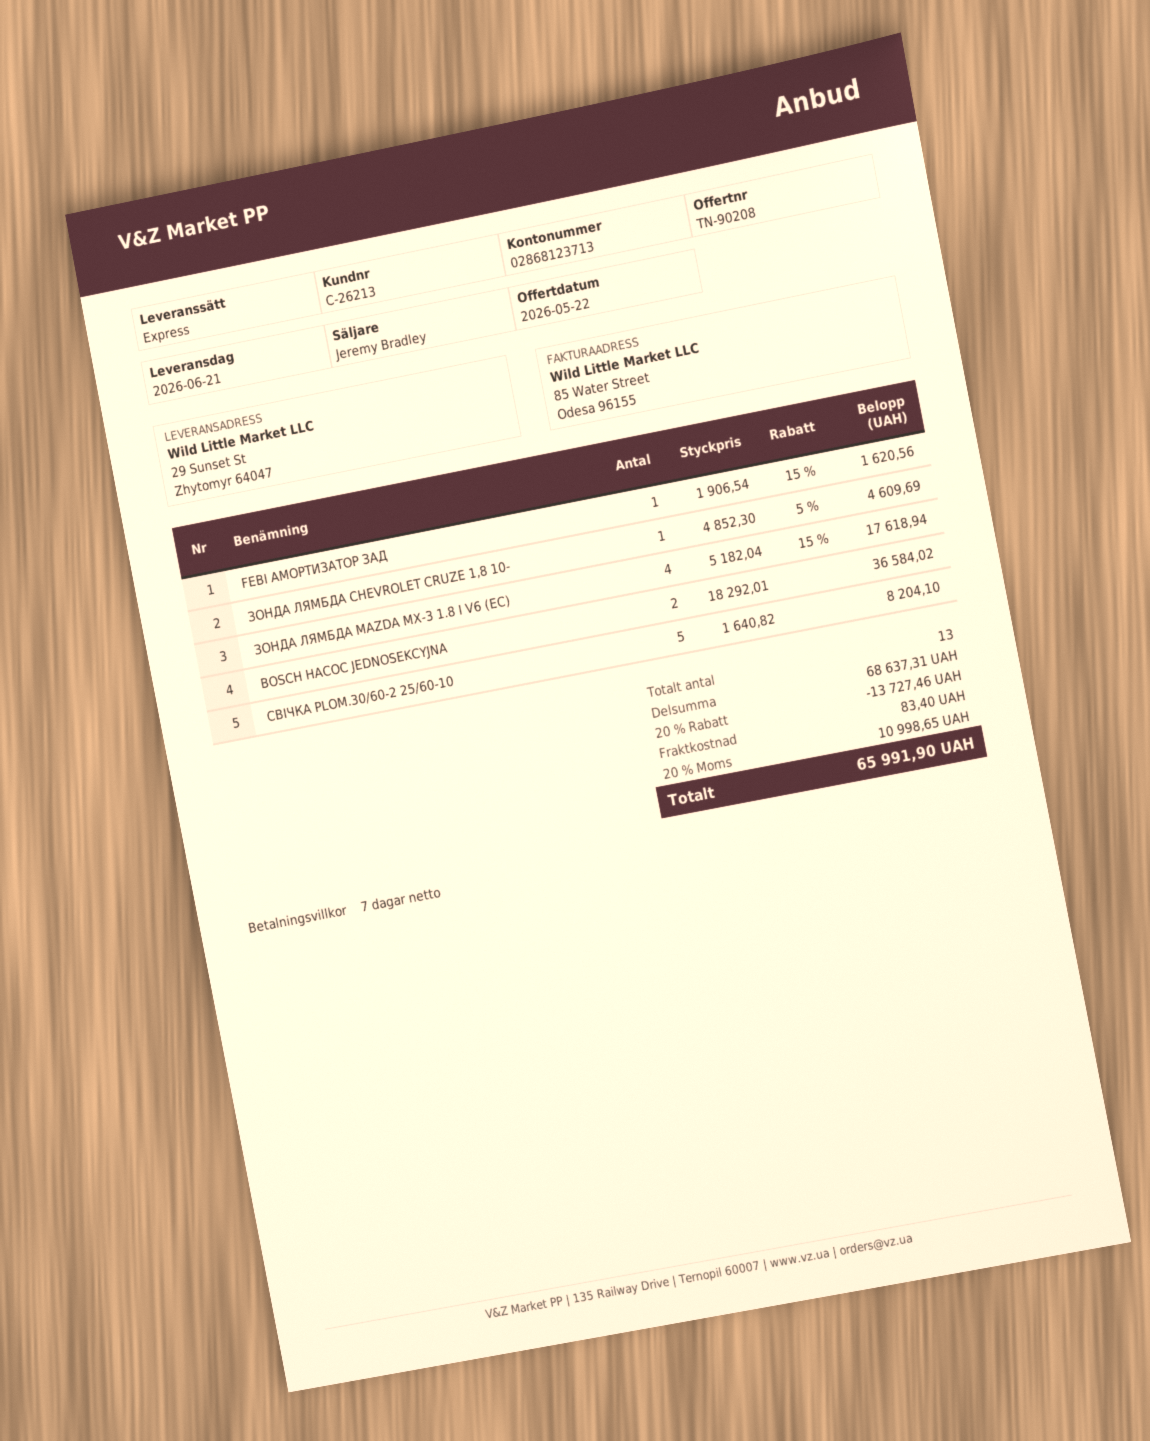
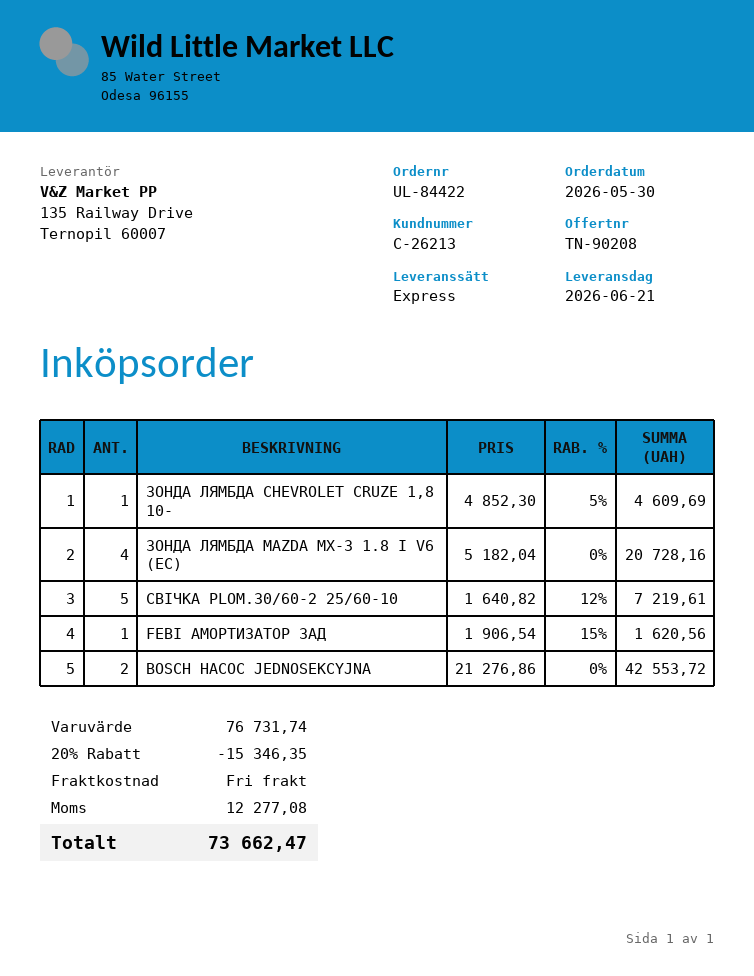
ЗОНДА ЛЯМБДА MAZDA MX-3 1.8 I V6 (EC): 4 x 5182.04 - 15% = 17618.94 -> 4 x 5182.04 = 20728.16
BOSCH НАСОС JEDNOSEKCYJNA: 2 x 18292.01 = 36584.02 -> 2 x 21276.86 = 42553.72
СВІЧКА PLOM.30/60-2 25/60-10: 5 x 1640.82 = 8204.10 -> 5 x 1640.82 - 12% = 7219.61
subtotal: 68637.31 -> 76731.74
discount: 20% = 13727.46 -> 20% = 15346.35
shipping: 83.40 -> 0.00
tax: 10998.65 -> 12277.08
total: 65991.90 -> 73662.47

